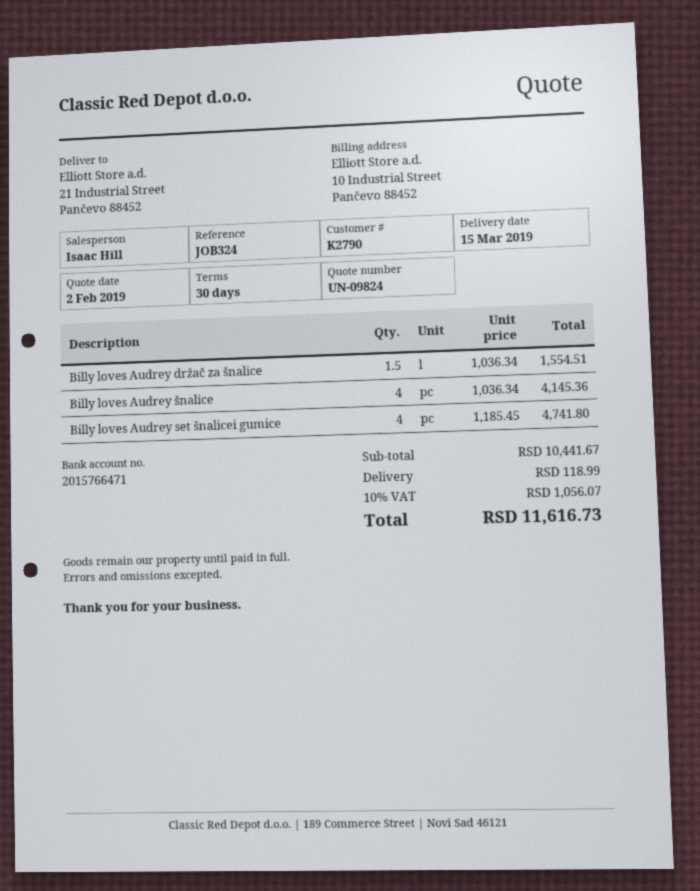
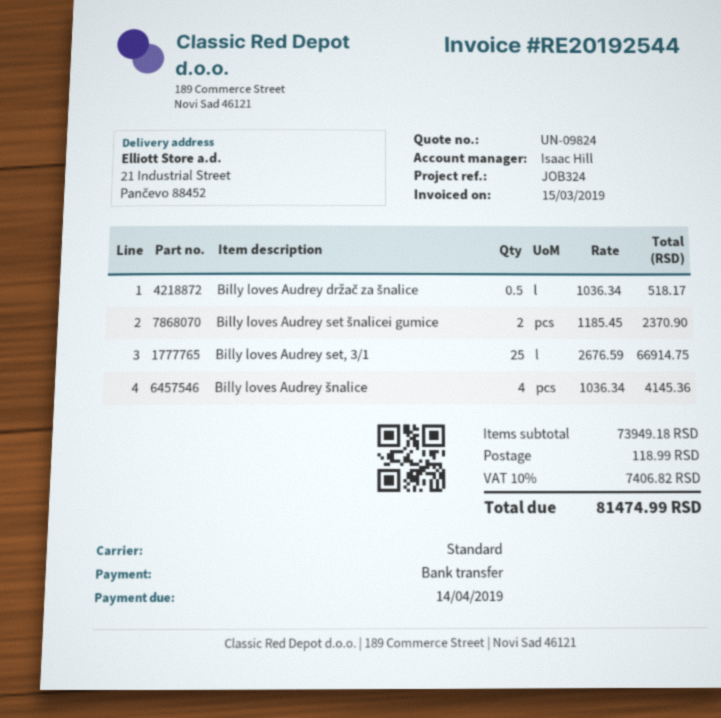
Billy loves Audrey držač za šnalice: 1.5 x 1036.34 = 1554.51 -> 0.5 x 1036.34 = 518.17
Billy loves Audrey set šnalicei gumice: 4 x 1185.45 = 4741.80 -> 2 x 1185.45 = 2370.90
Billy loves Audrey set, 3/1: none -> 25 x 2676.59 = 66914.75
subtotal: 10441.67 -> 73949.18
tax: 10% = 1056.07 -> 10% = 7406.82
total: 11616.73 -> 81474.99

